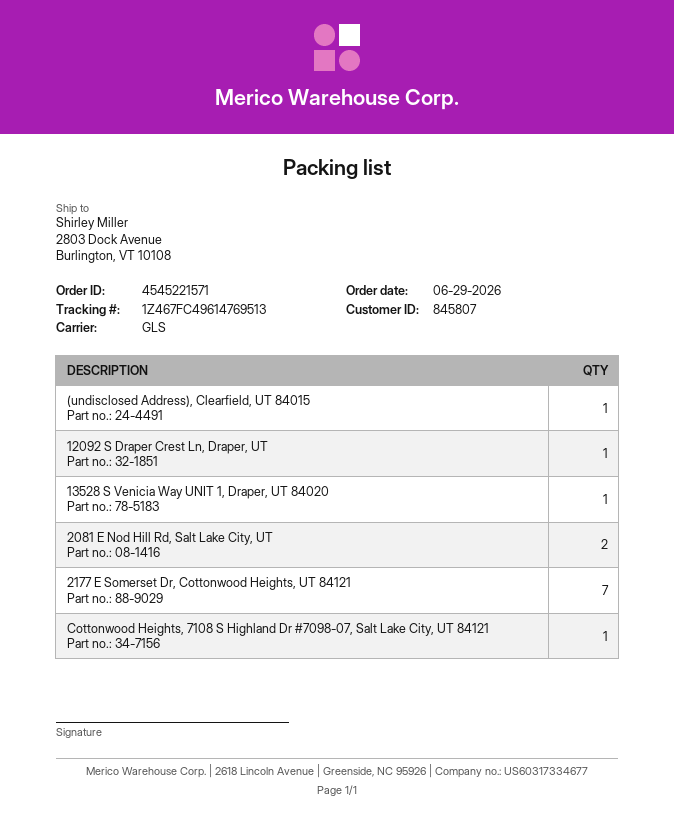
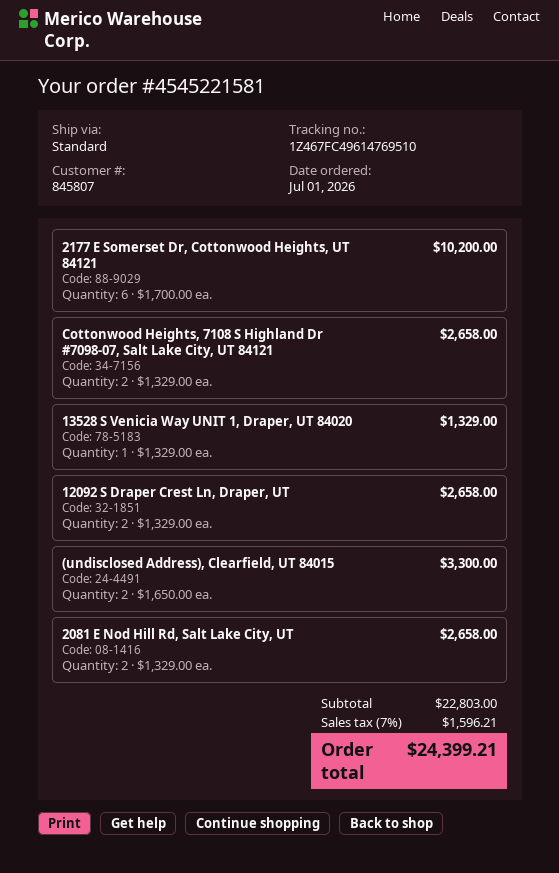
order number: 4545221571 -> 4545221581
order date: 2026-06-29 -> 2026-07-01
shipping method: GLS -> standard
tracking number: 1Z467FC49614769513 -> 1Z467FC49614769510
(undisclosed Address), Clearfield, UT 84015: 1 -> 2
12092 S Draper Crest Ln, Draper, UT: 1 -> 2
2177 E Somerset Dr, Cottonwood Heights, UT 84121: 7 -> 6
Cottonwood Heights, 7108 S Highland Dr #7098-07, Salt Lake City, UT 84121: 1 -> 2

